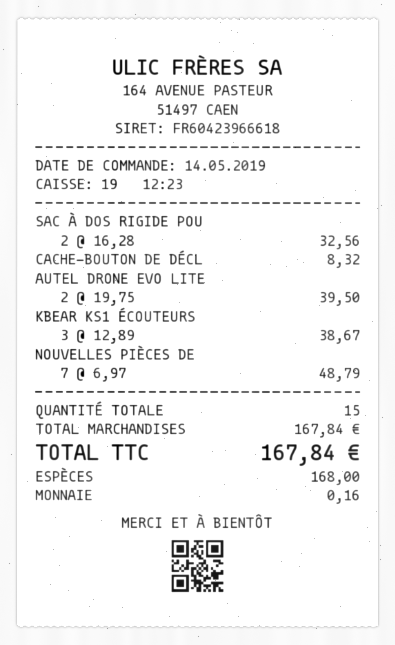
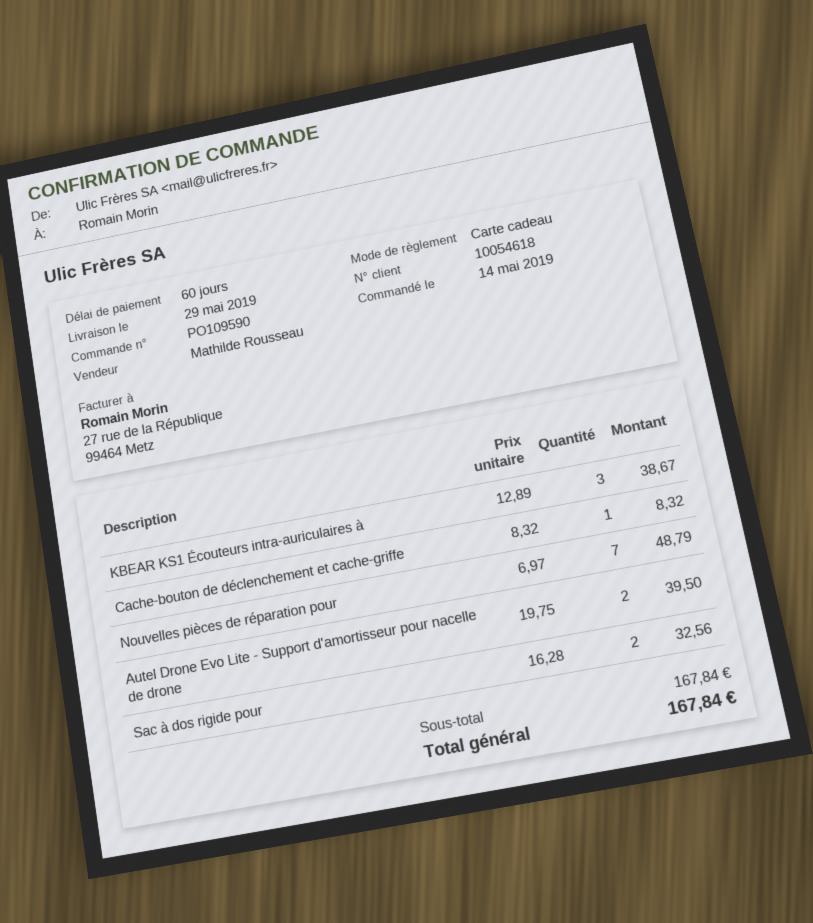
payment method: cash -> gift card

